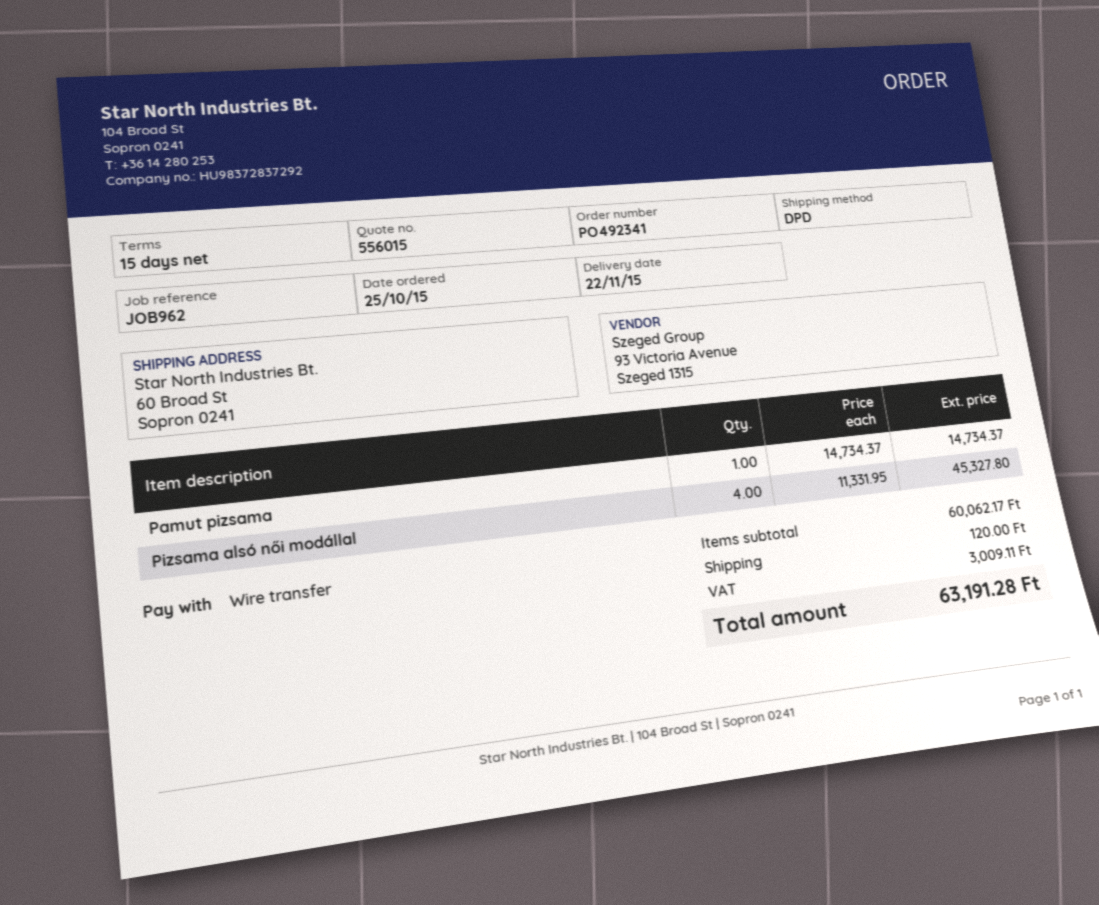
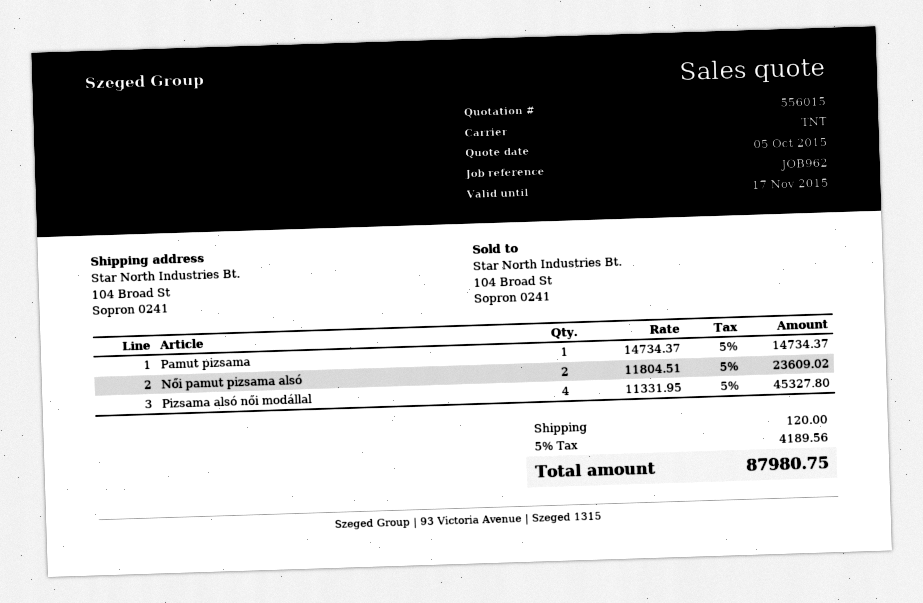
shipping method: DPD -> TNT
ship to: 60 Broad St, Sopron 0241 -> 104 Broad St, Sopron 0241
Női pamut pizsama alsó: none -> 2 x 11804.51 = 23609.02
tax: 3009.11 -> 4189.56
total: 63191.28 -> 87980.75

